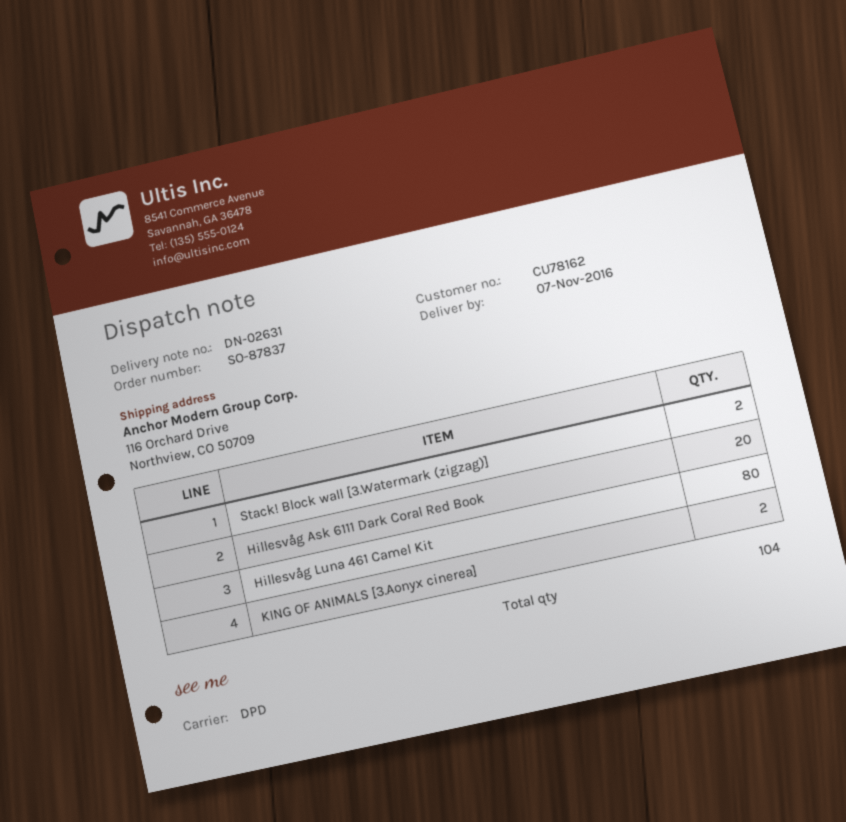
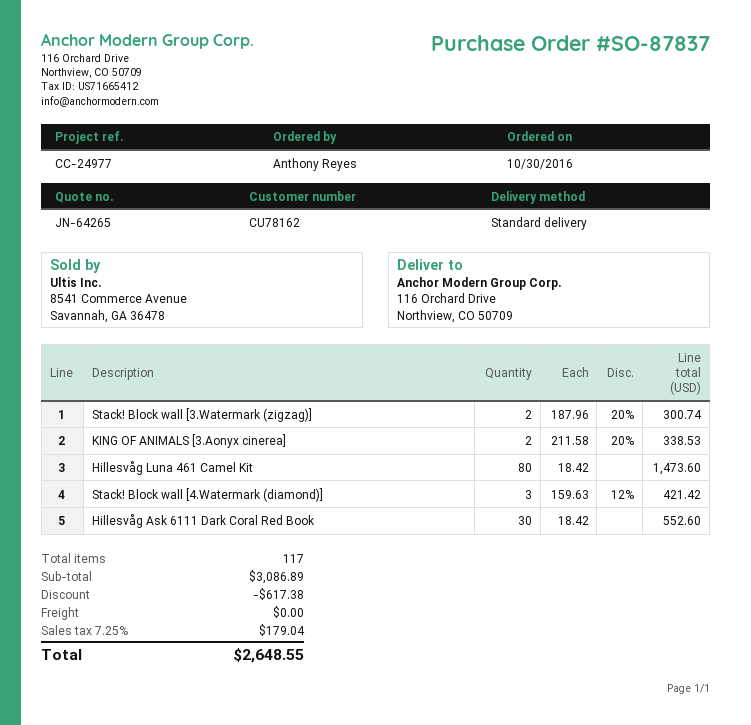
shipping method: DPD -> standard
Hillesvåg Ask 6111 Dark Coral Red Book: 20 -> 30
Stack! Block wall [4.Watermark (diamond)]: none -> 3
total quantity: 104 -> 117

